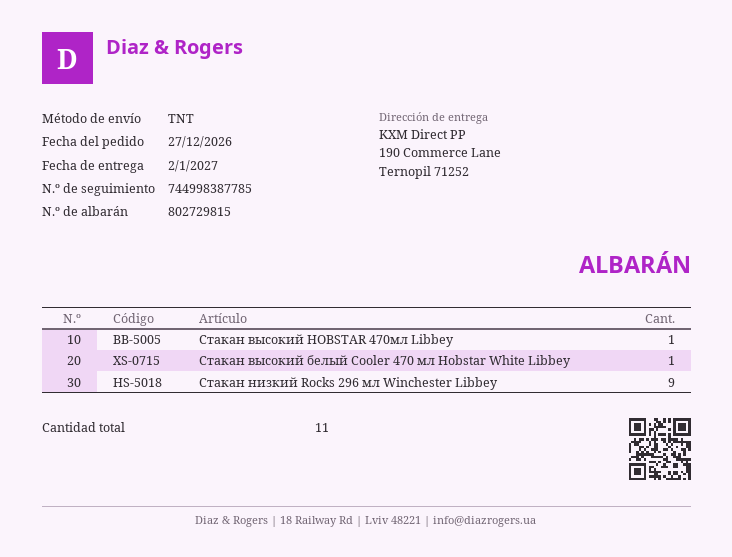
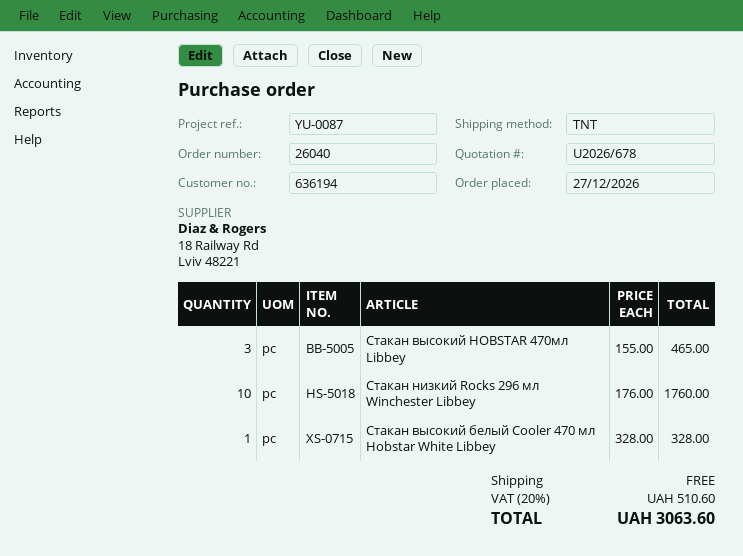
Стакан высокий HOBSTAR 470мл Libbey: 1 -> 3
Стакан низкий Rocks 296 мл Winchester Libbey: 9 -> 10

